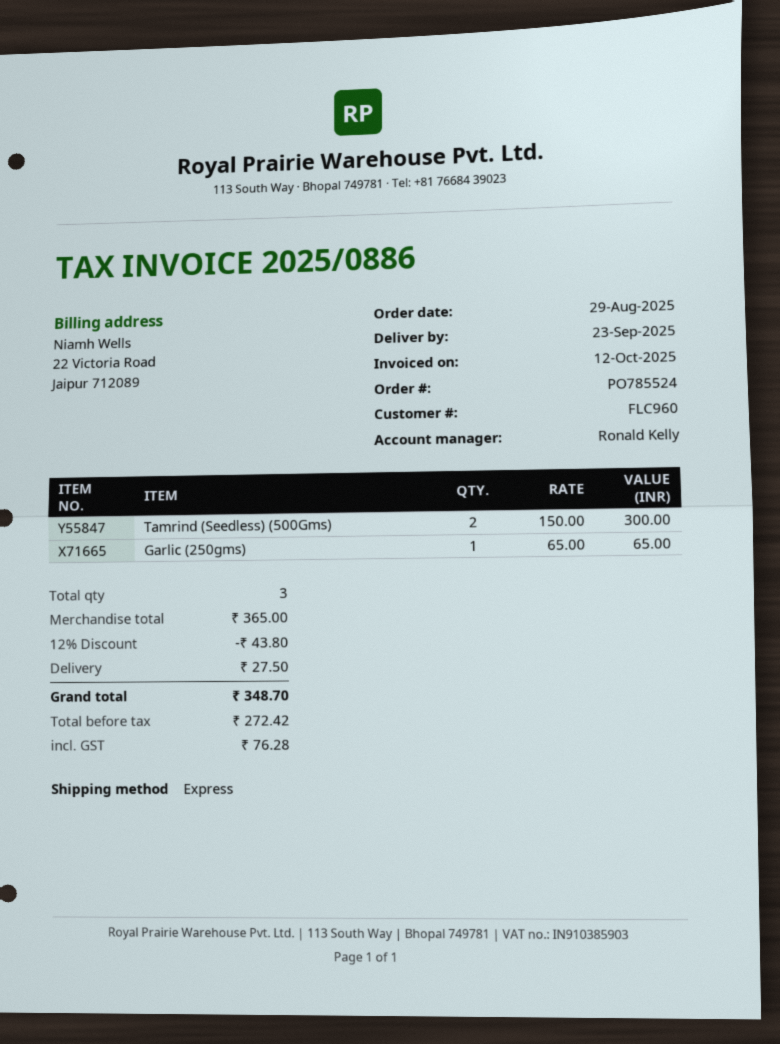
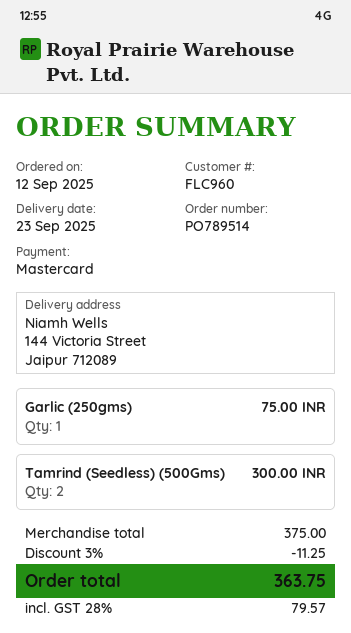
order number: PO785524 -> PO789514
order date: 2025-08-29 -> 2025-09-12
Garlic (250gms): 1 for 65.00 -> 1 for 75.00
subtotal: 365.00 -> 375.00
discount: 12% = 43.80 -> 3% = 11.25
shipping: 27.50 -> none
tax: 76.28 -> 79.57
total: 348.70 -> 363.75

